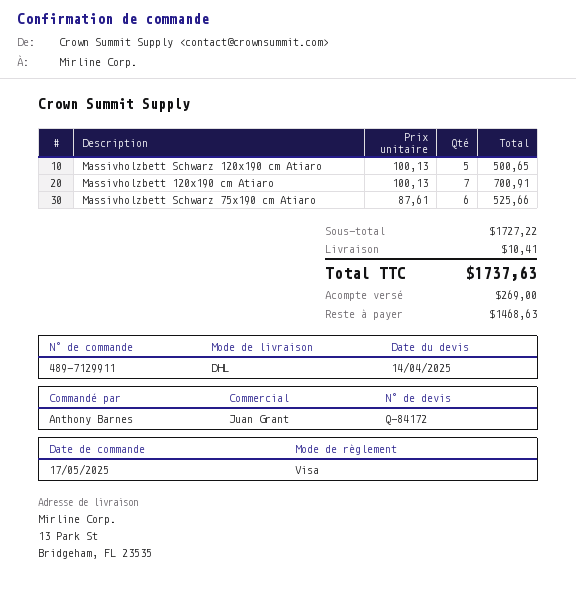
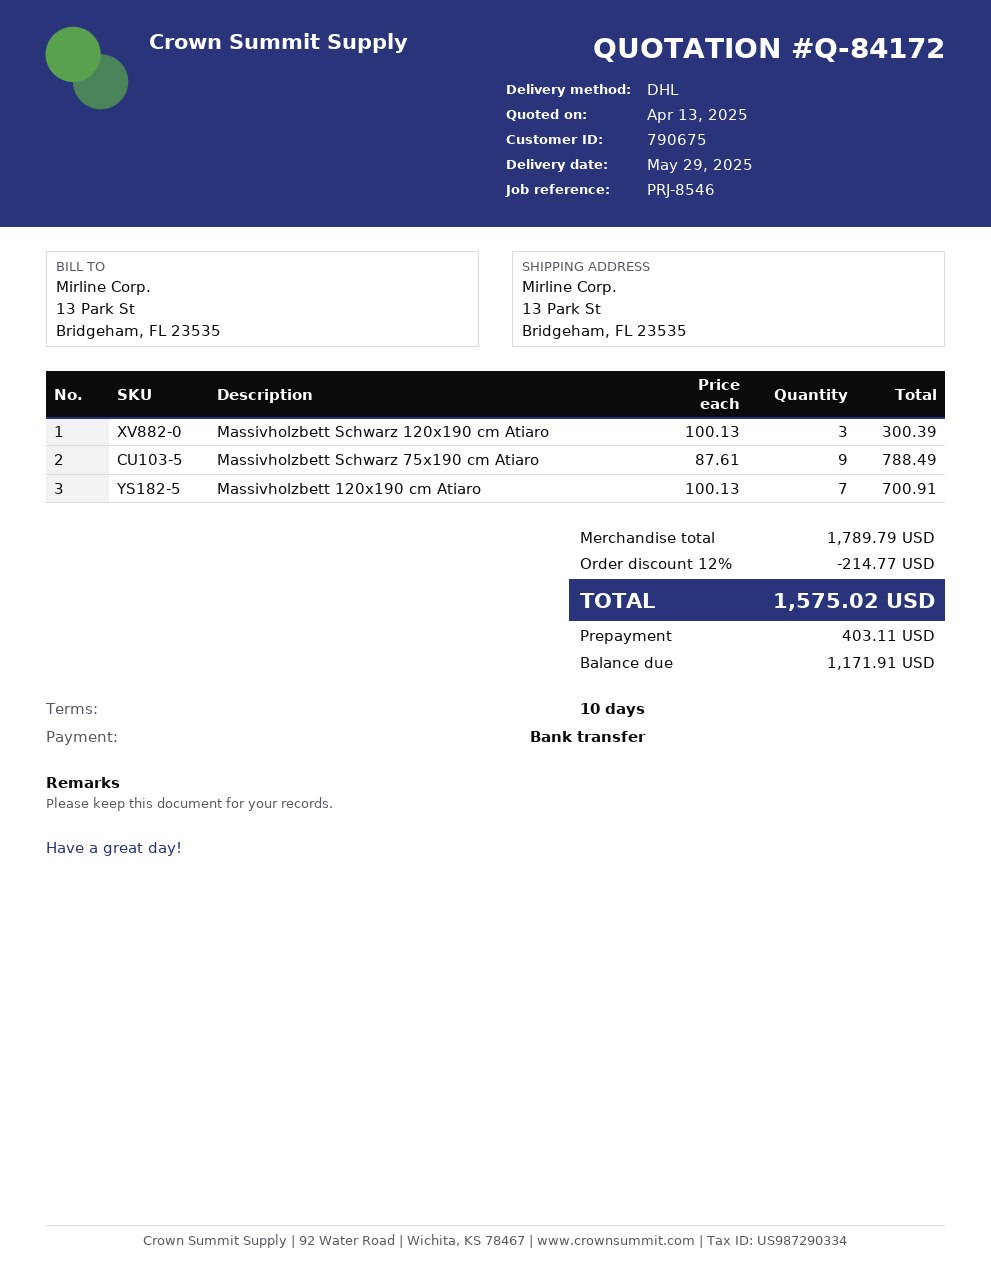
quote date: 2025-04-14 -> 2025-04-13
payment method: Visa -> bank transfer
Massivholzbett Schwarz 120x190 cm Atiaro: 5 x 100.13 = 500.65 -> 3 x 100.13 = 300.39
Massivholzbett Schwarz 75x190 cm Atiaro: 6 x 87.61 = 525.66 -> 9 x 87.61 = 788.49
subtotal: 1727.22 -> 1789.79
discount: none -> 12% = 214.77
shipping: 10.41 -> none
total: 1737.63 -> 1575.02
deposit: 269.00 -> 403.11
balance: 1468.63 -> 1171.91

